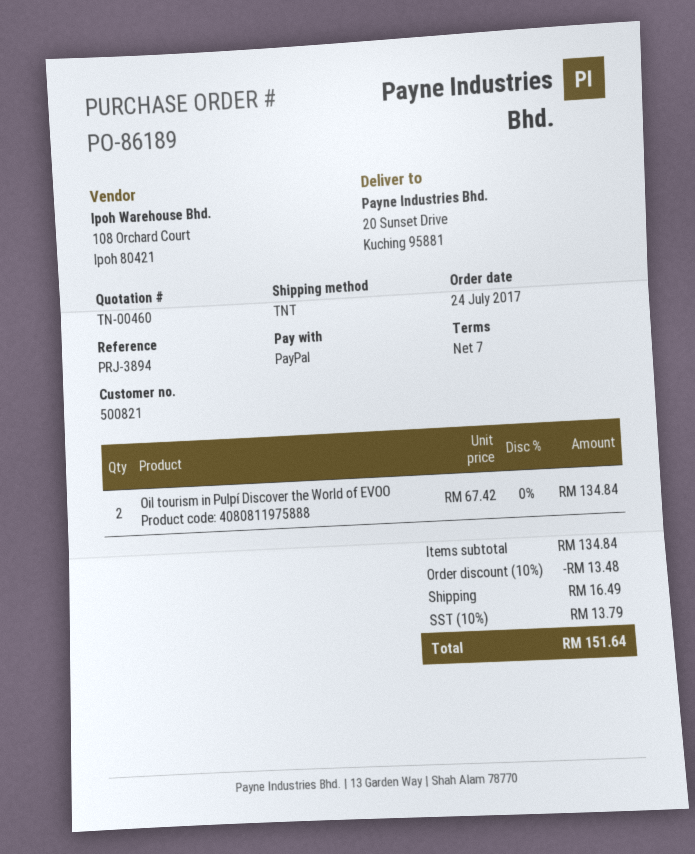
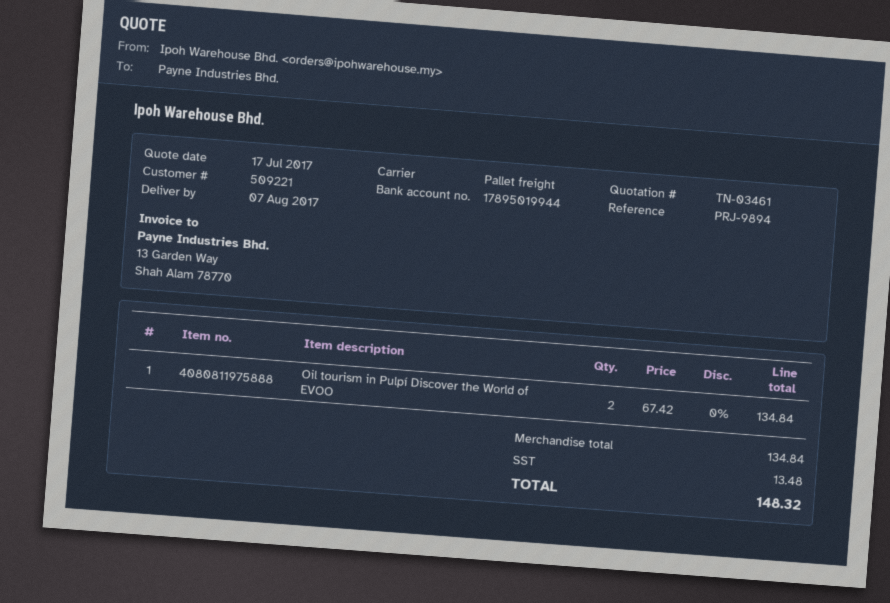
quote number: TN-00460 -> TN-03461
customer number: 500821 -> 509221
reference: PRJ-3894 -> PRJ-9894
shipping method: TNT -> pallet freight
discount: 10% = 13.48 -> none
shipping: 16.49 -> none
tax: 13.79 -> 13.48
total: 151.64 -> 148.32

